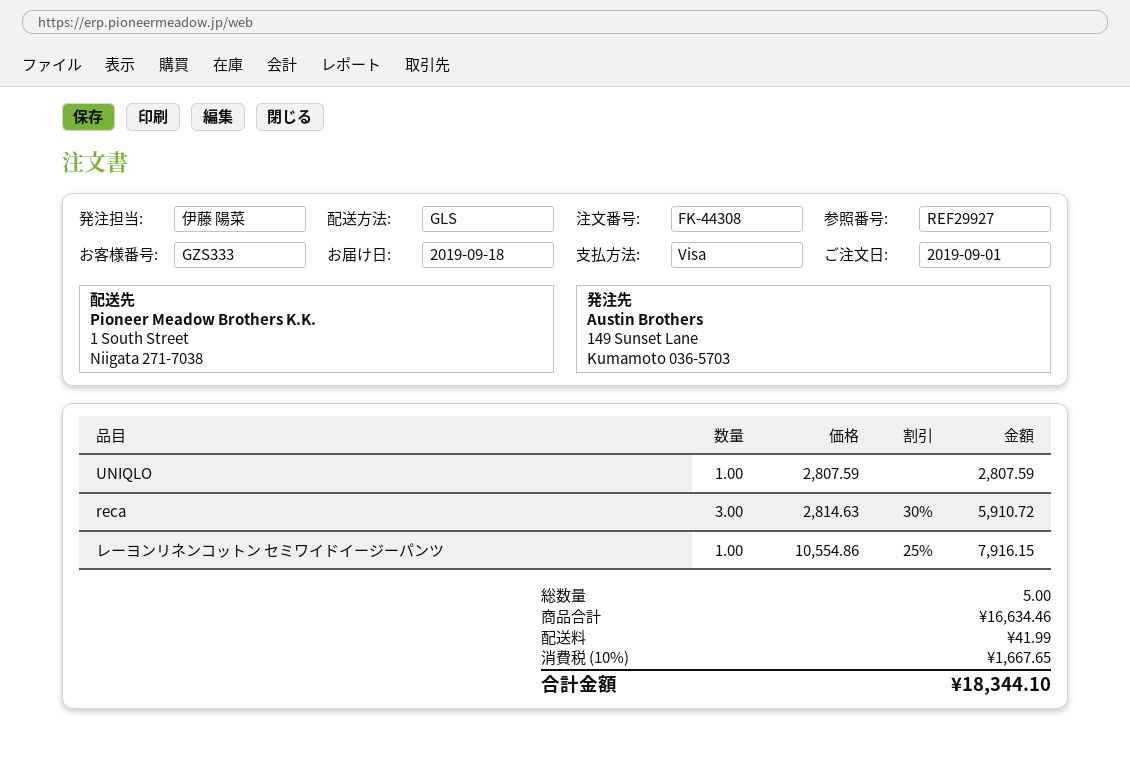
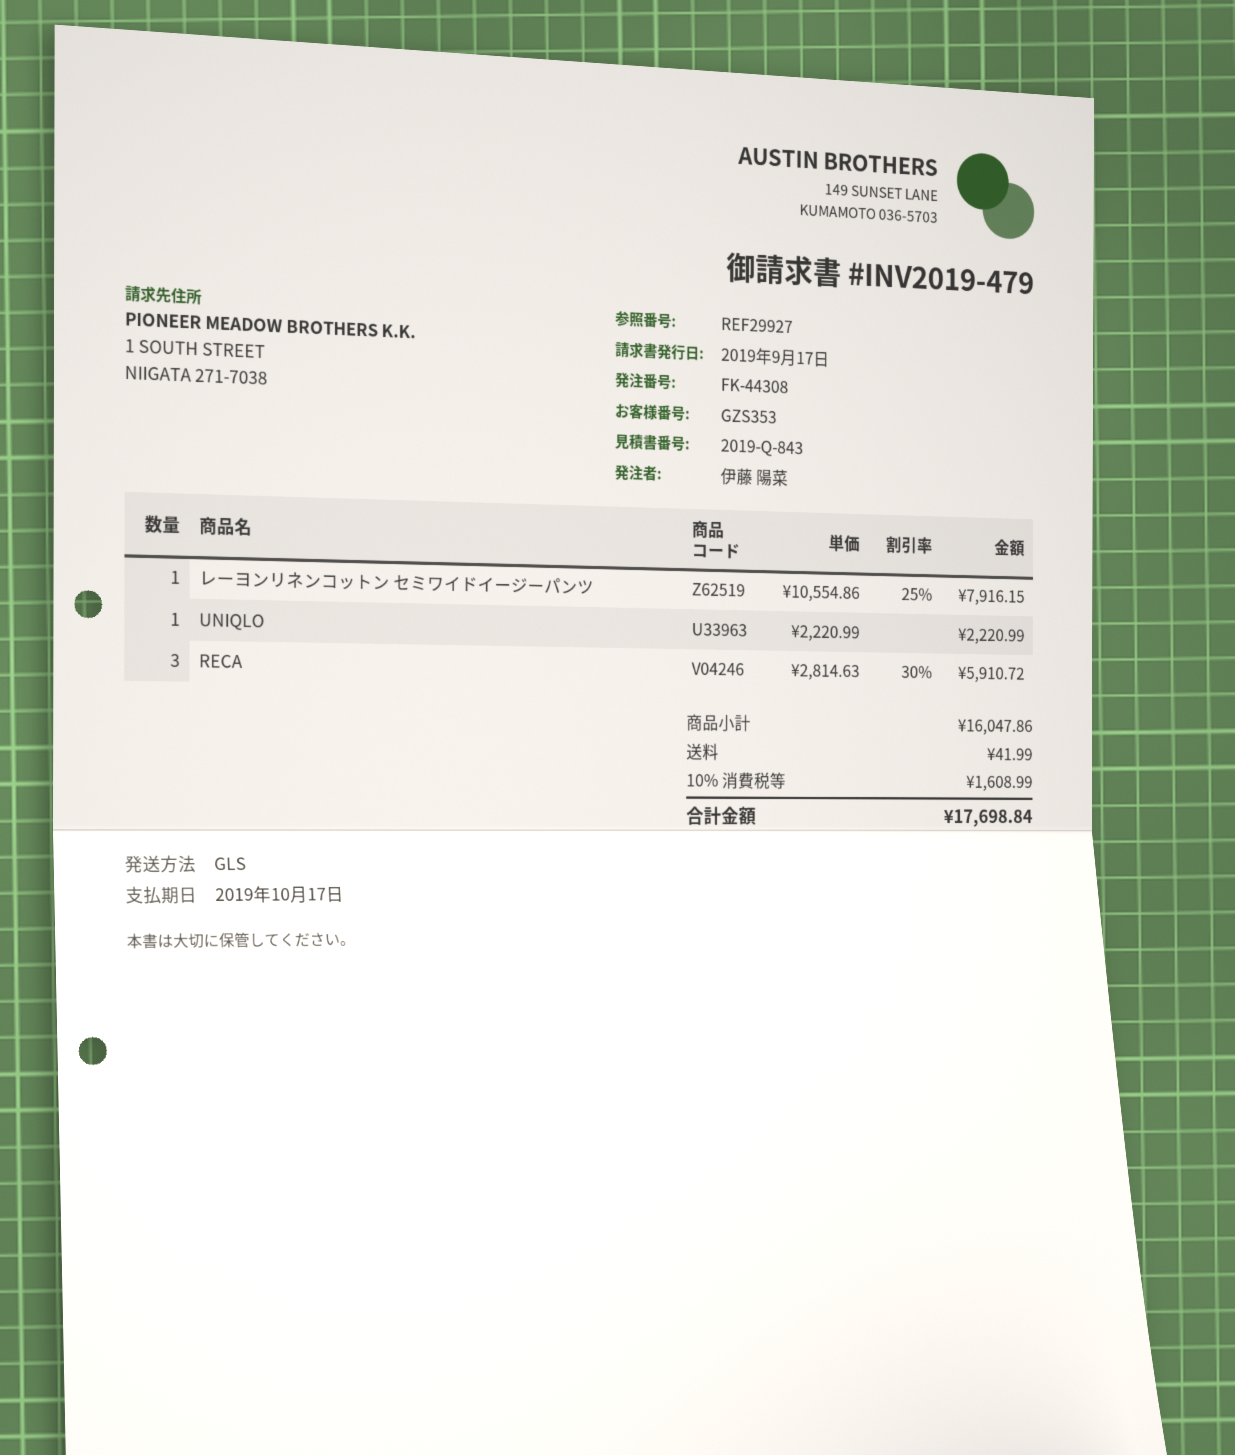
customer number: GZS333 -> GZS353
UNIQLO: 1 x 2807.59 = 2807.59 -> 1 x 2220.99 = 2220.99
subtotal: 16634.46 -> 16047.86
tax: 10% = 1667.65 -> 10% = 1608.99
total: 18344.10 -> 17698.84

